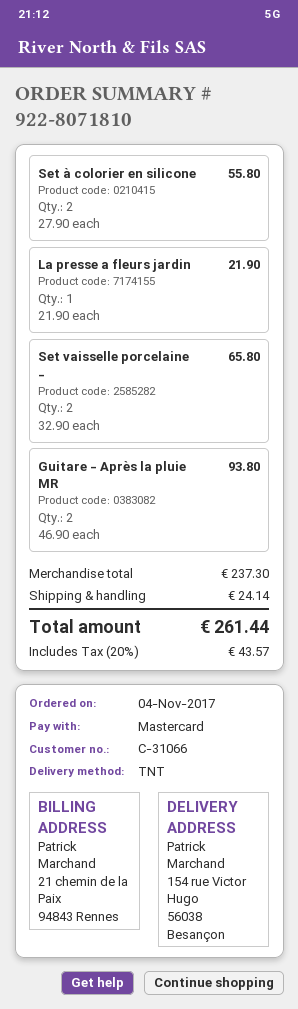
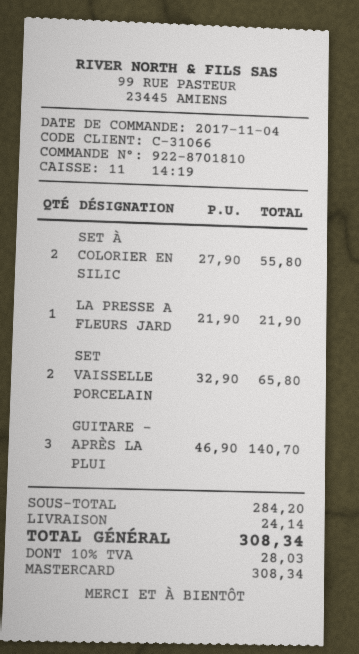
order number: 922-8071810 -> 922-8701810
Guitare - Après la pluie MR: 2 x 46.90 = 93.80 -> 3 x 46.90 = 140.70
subtotal: 237.30 -> 284.20
tax: 20% = 43.57 -> 10% = 28.03
total: 261.44 -> 308.34

